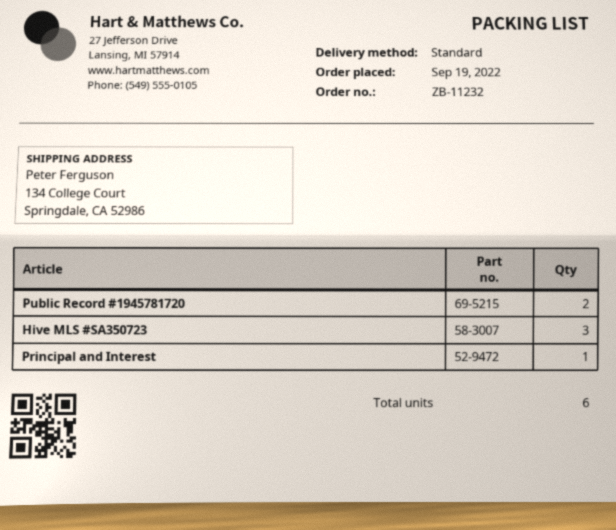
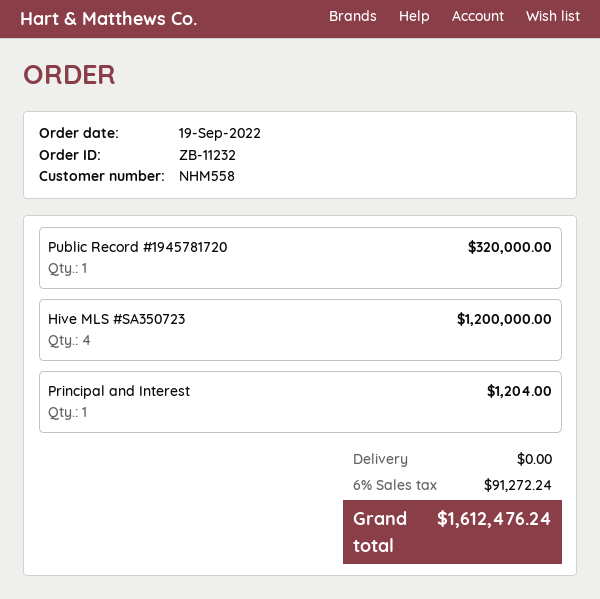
Public Record #1945781720: 2 -> 1
Hive MLS #SA350723: 3 -> 4

